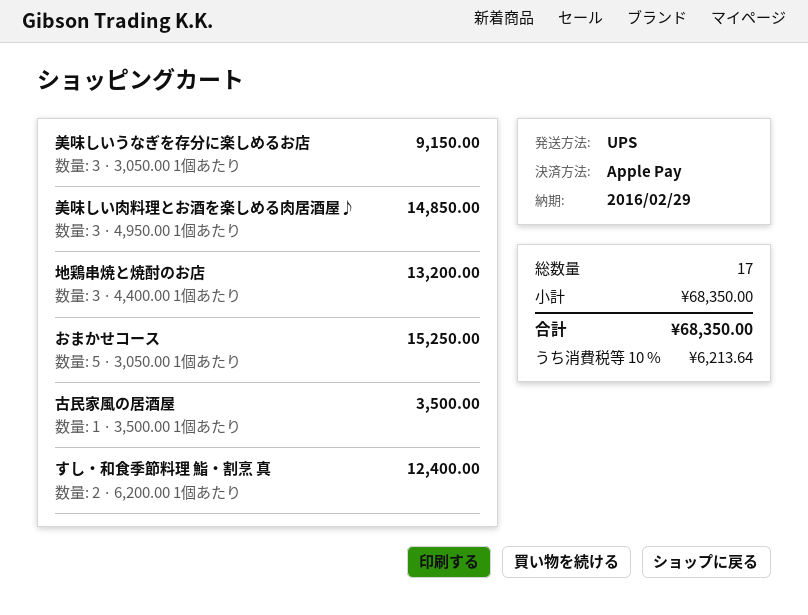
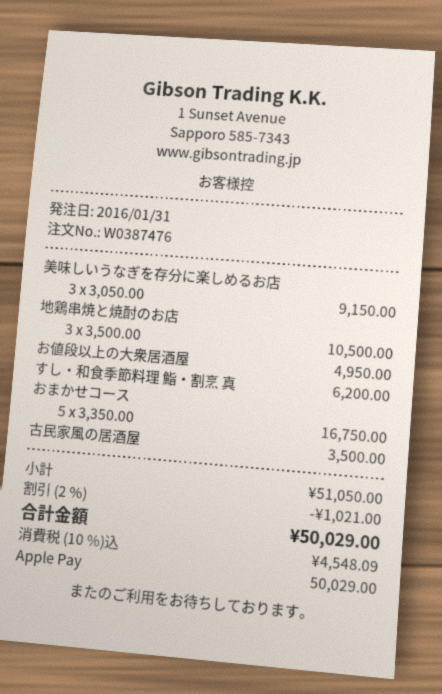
美味しい肉料理とお酒を楽しめる肉居酒屋♪: 3 x 4950.00 = 14850.00 -> none
地鶏串焼と焼酎のお店: 3 x 4400.00 = 13200.00 -> 3 x 3500.00 = 10500.00
おまかせコース: 5 x 3050.00 = 15250.00 -> 5 x 3350.00 = 16750.00
すし・和食季節料理 鮨・割烹 真: 2 x 6200.00 = 12400.00 -> 1 x 6200.00 = 6200.00
お値段以上の大衆居酒屋: none -> 1 x 4950.00 = 4950.00
subtotal: 68350.00 -> 51050.00
discount: none -> 2% = 1021.00
tax: 10% = 6213.64 -> 10% = 4548.09
total: 68350.00 -> 50029.00

